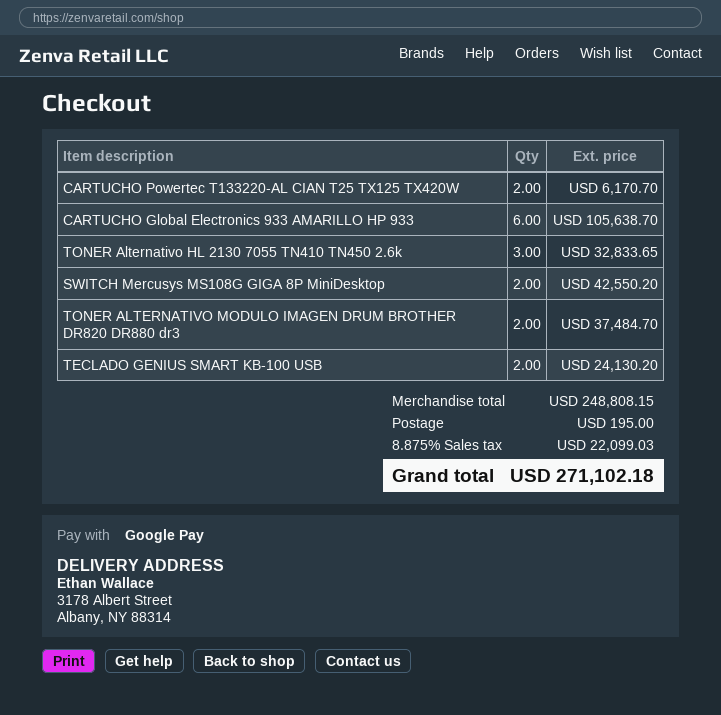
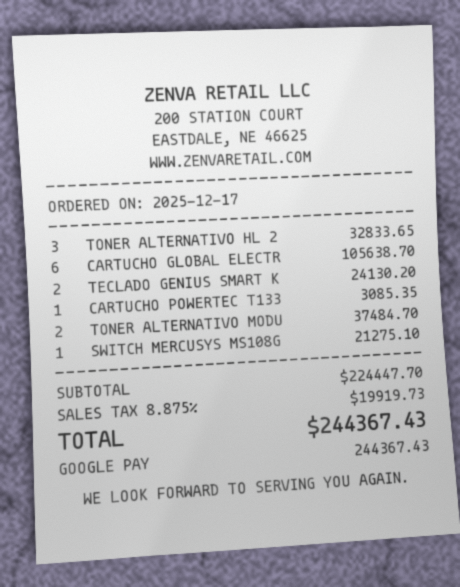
CARTUCHO Powertec T133220-AL CIAN T25 TX125 TX420W: 2 for 6170.70 -> 1 for 3085.35
SWITCH Mercusys MS108G GIGA 8P MiniDesktop: 2 for 42550.20 -> 1 for 21275.10
subtotal: 248808.15 -> 224447.70
shipping: 195.00 -> none
tax: 8.875% = 22099.03 -> 8.875% = 19919.73
total: 271102.18 -> 244367.43

